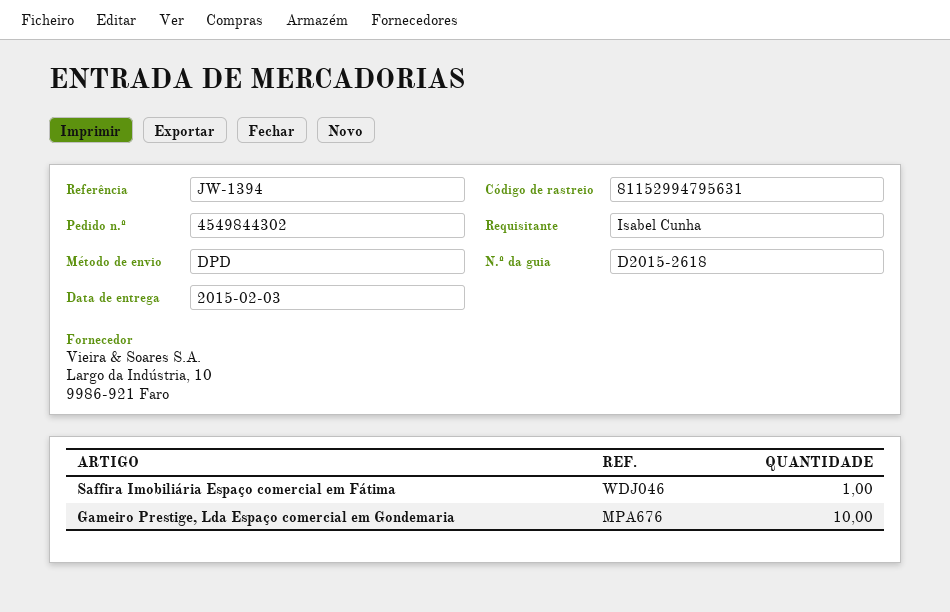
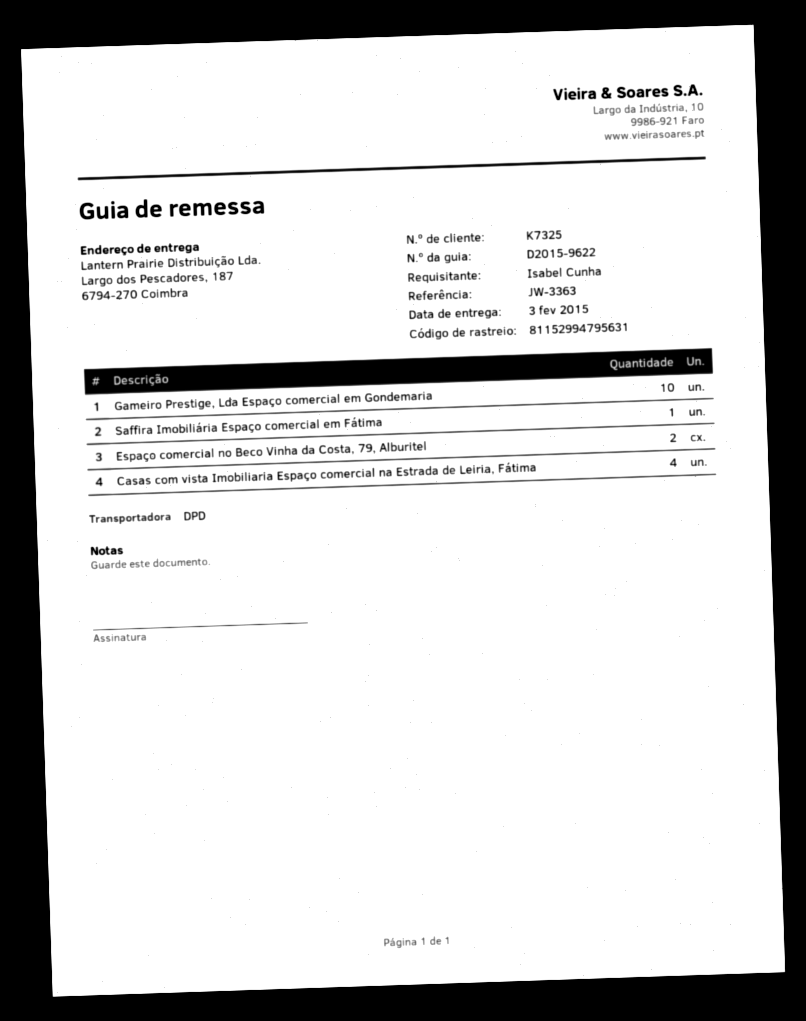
delivery note number: D2015-2618 -> D2015-9622
reference: JW-1394 -> JW-3363
Espaço comercial no Beco Vinha da Costa, 79, Alburitel: none -> 2
Casas com vista Imobiliaria Espaço comercial na Estrada de Leiria, Fátima: none -> 4

